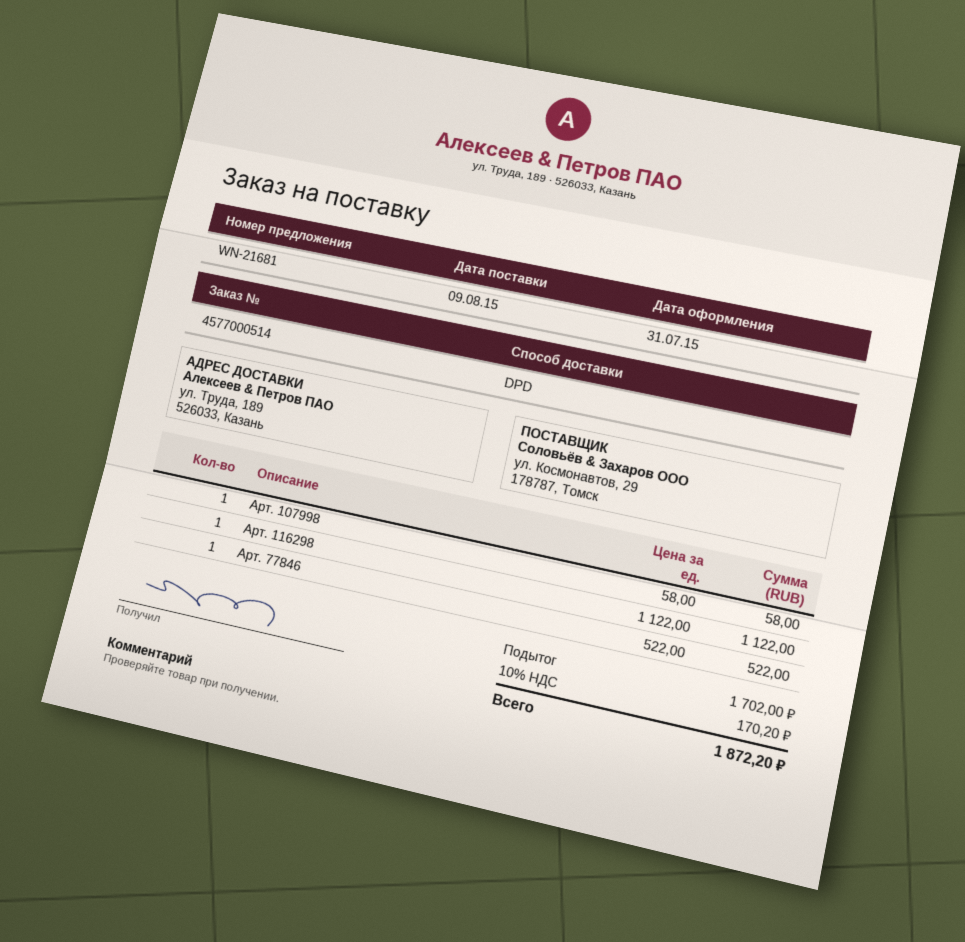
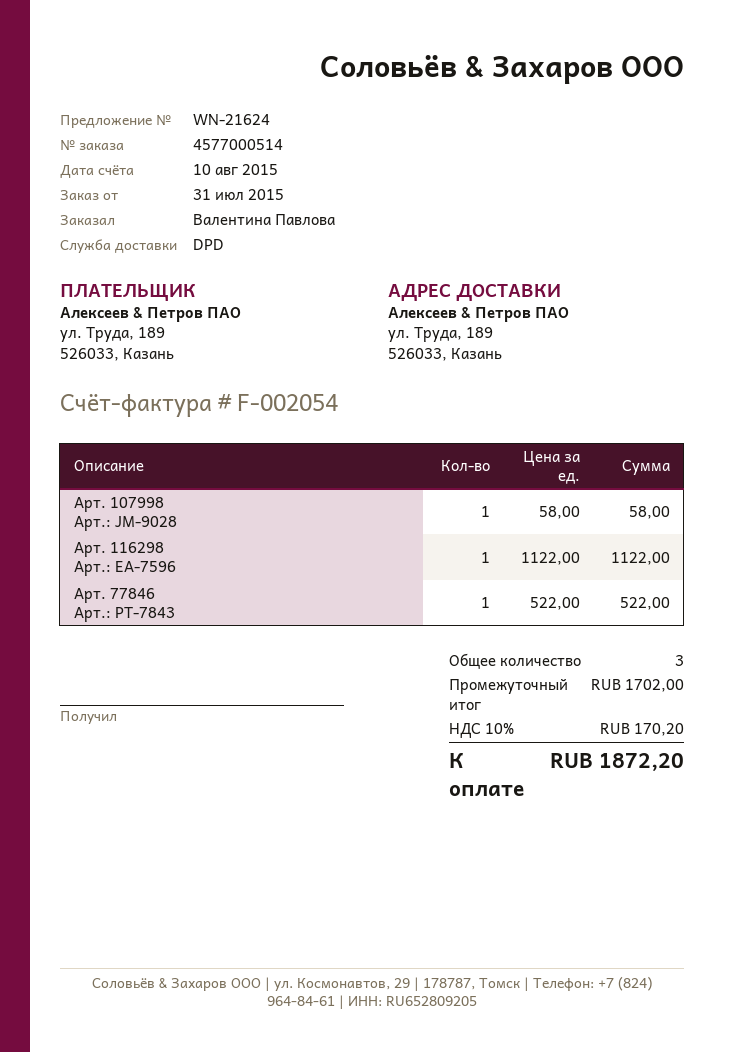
quote number: WN-21681 -> WN-21624

